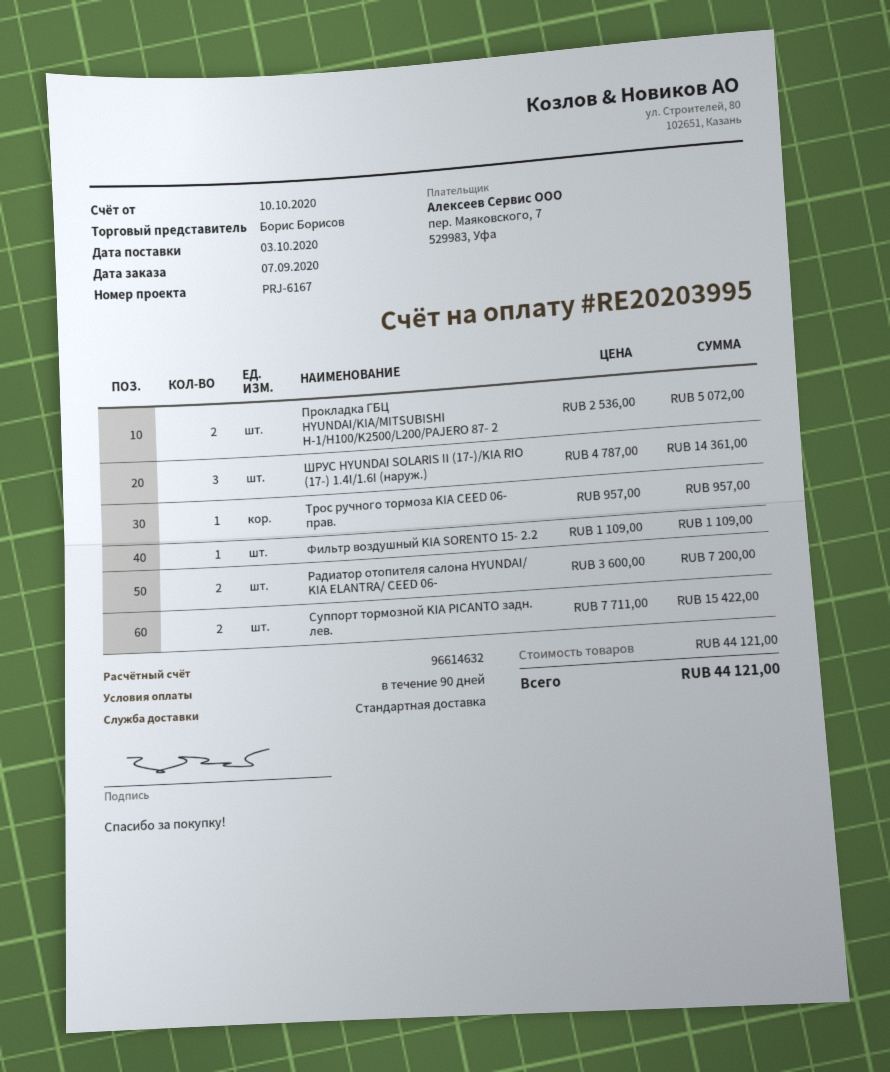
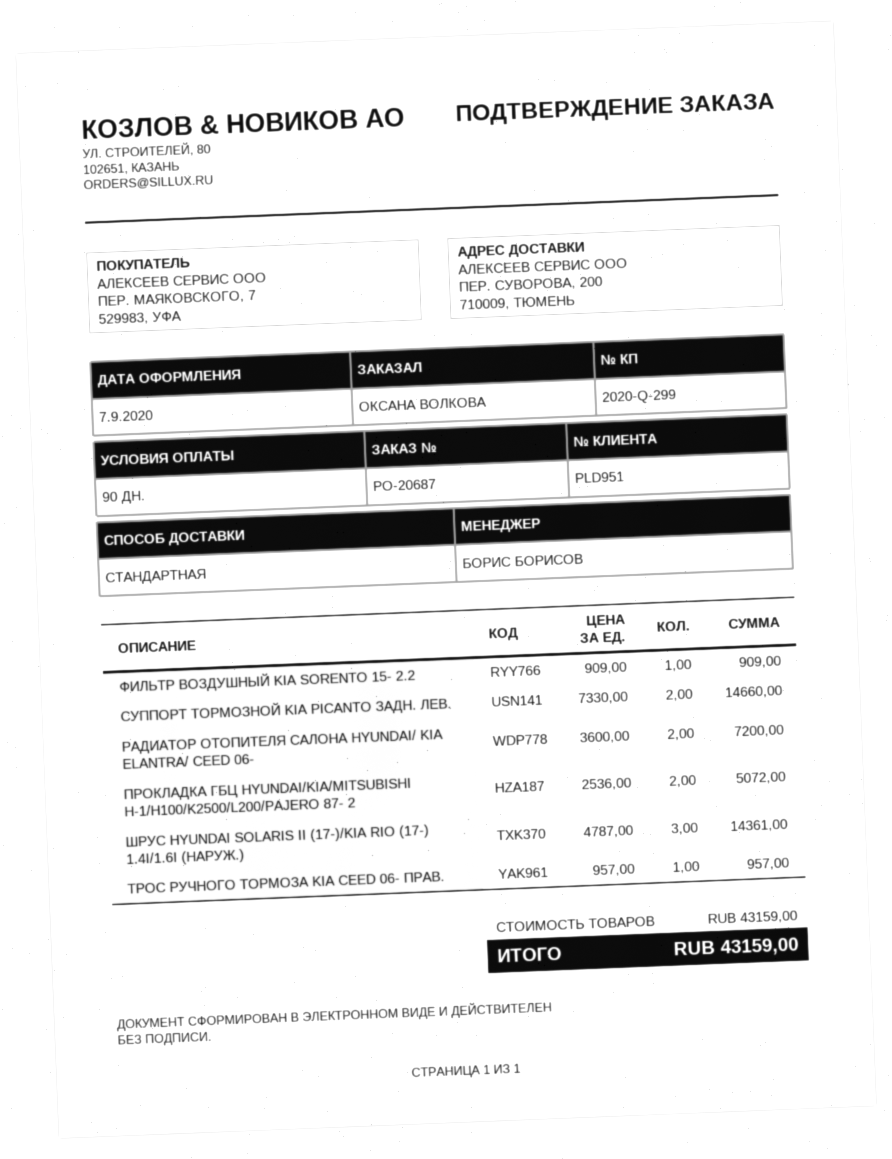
Фильтр воздушный KIA SORENTO 15- 2.2: 1 x 1109.00 = 1109.00 -> 1 x 909.00 = 909.00
Суппорт тормозной KIA PICANTO задн. лев.: 2 x 7711.00 = 15422.00 -> 2 x 7330.00 = 14660.00
subtotal: 44121.00 -> 43159.00
total: 44121.00 -> 43159.00

